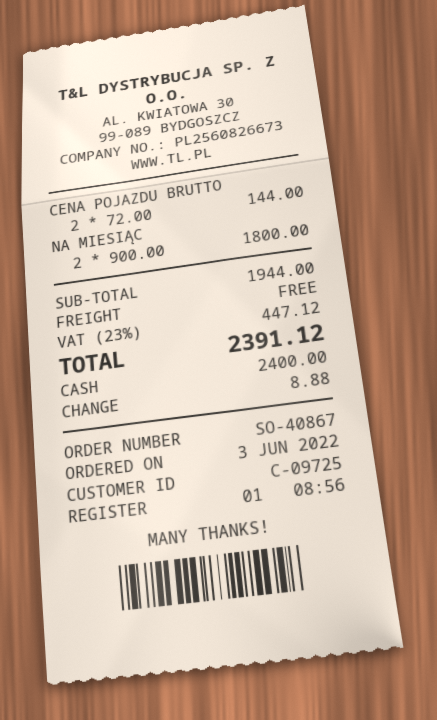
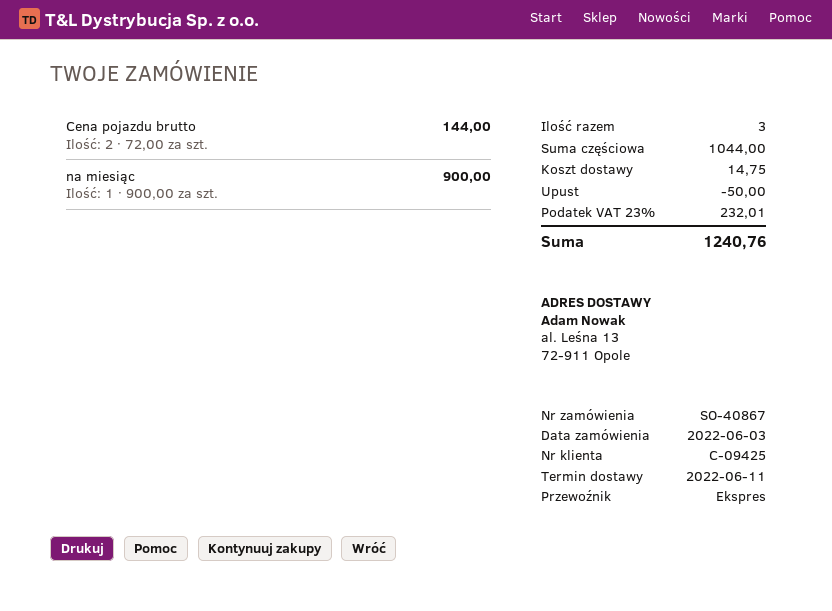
customer number: C-09725 -> C-09425
NA MIESIĄC: 2 x 900.00 = 1800.00 -> 1 x 900.00 = 900.00
subtotal: 1944.00 -> 1044.00
discount: none -> 50.00
shipping: 0.00 -> 14.75
tax: 23% = 447.12 -> 23% = 232.01
total: 2391.12 -> 1240.76

